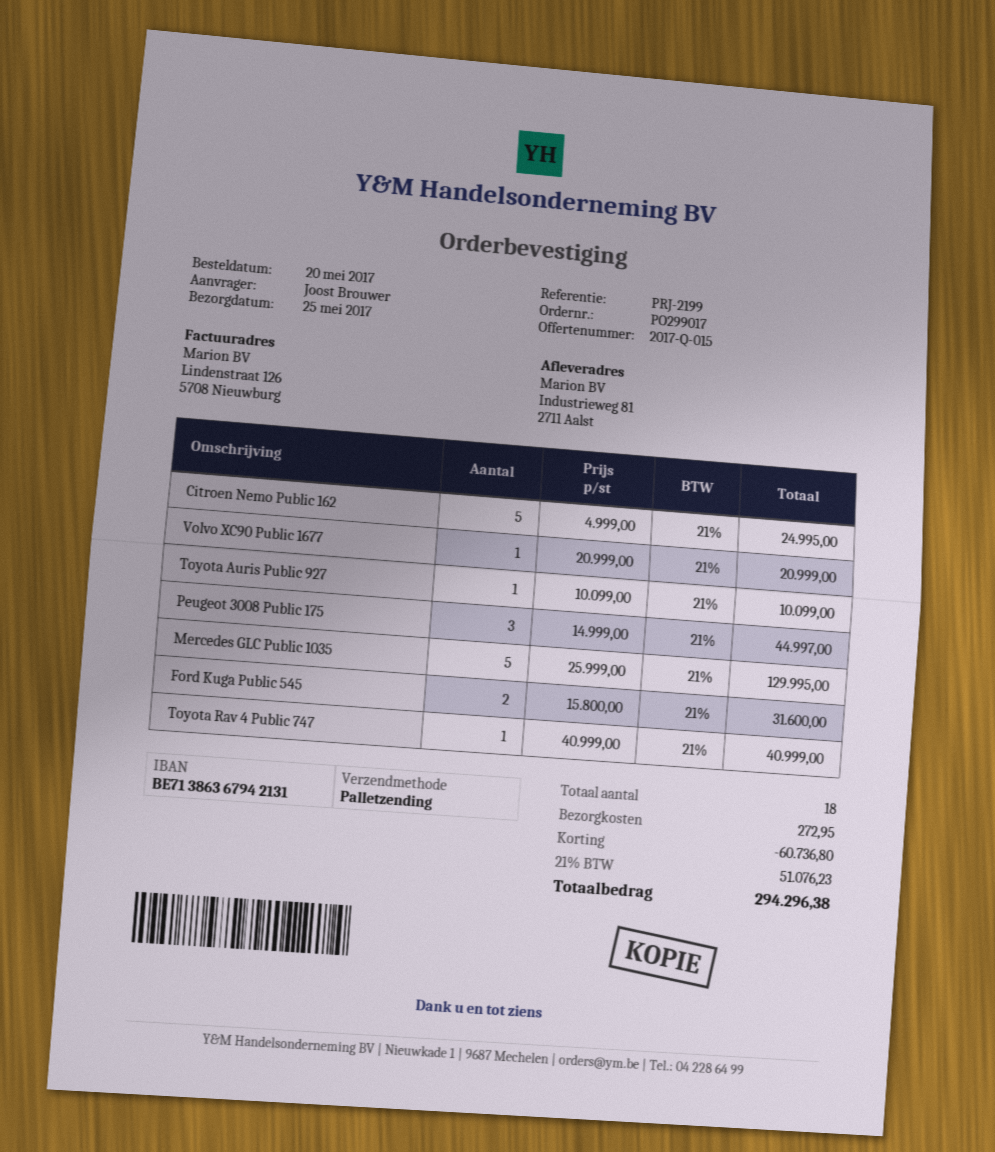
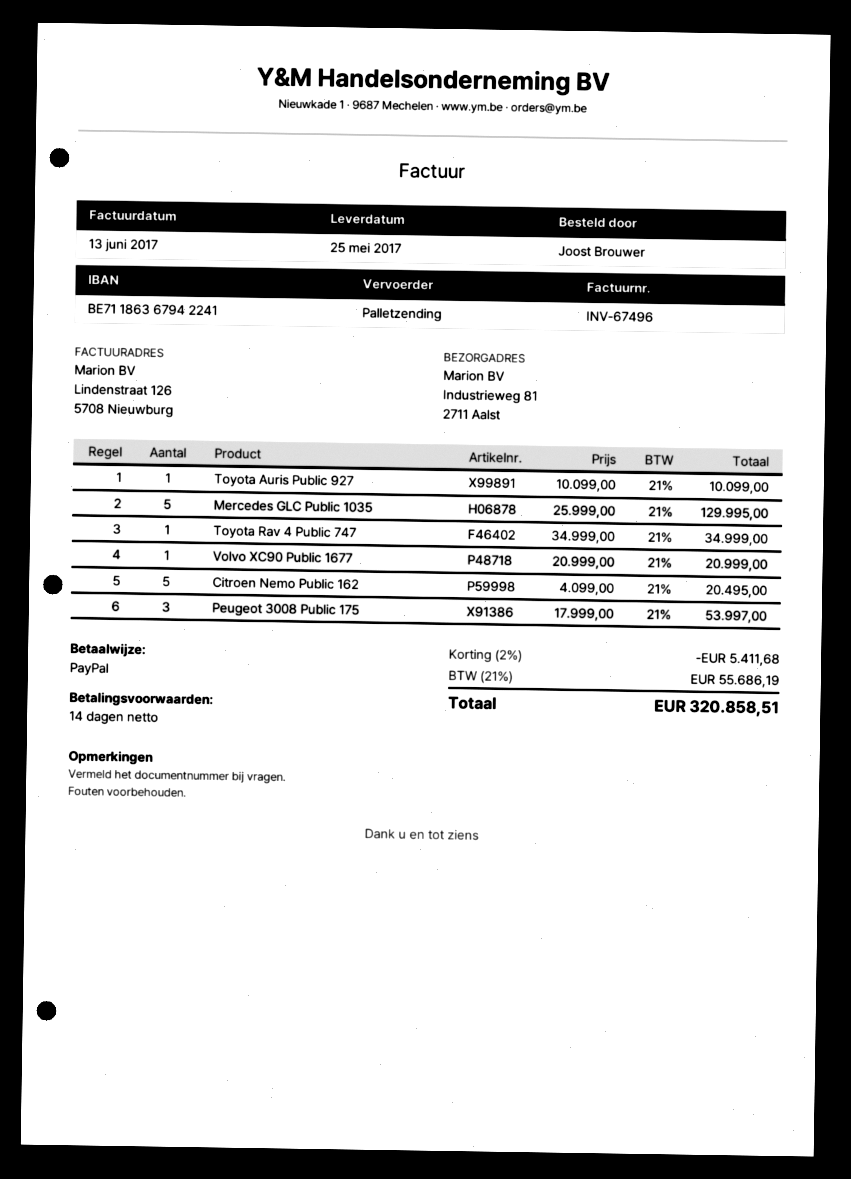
bank account: BE71386367942131 -> BE71186367942241
Citroen Nemo Public 162: 5 x 4999.00 = 24995.00 -> 5 x 4099.00 = 20495.00
Peugeot 3008 Public 175: 3 x 14999.00 = 44997.00 -> 3 x 17999.00 = 53997.00
Ford Kuga Public 545: 2 x 15800.00 = 31600.00 -> none
Toyota Rav 4 Public 747: 1 x 40999.00 = 40999.00 -> 1 x 34999.00 = 34999.00
discount: 60736.80 -> 5411.68
shipping: 272.95 -> none
tax: 21% = 51076.23 -> 21% = 55686.19
total: 294296.38 -> 320858.51

